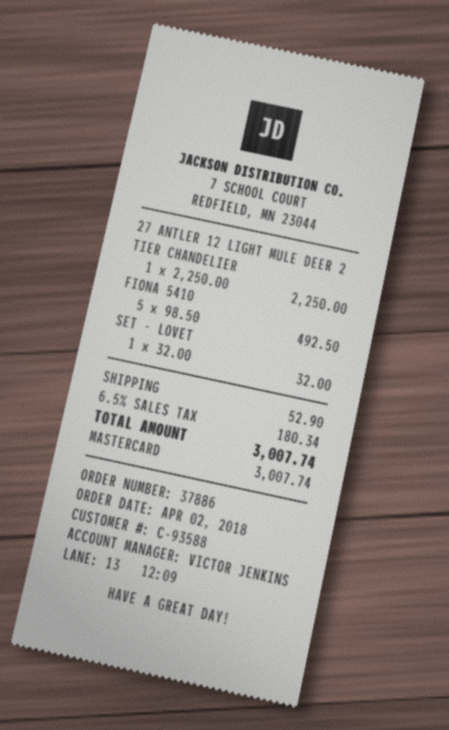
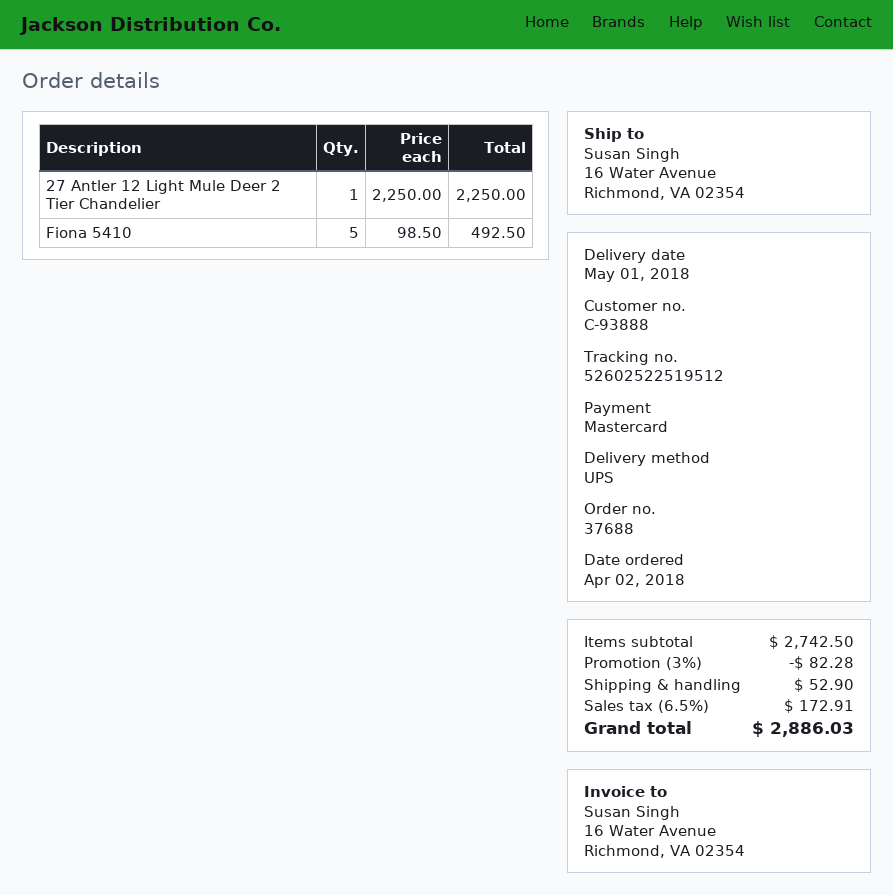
order number: 37886 -> 37688
customer number: C-93588 -> C-93888
SET - LOVET: 1 x 32.00 = 32.00 -> none
discount: none -> 3% = 82.28
tax: 6.5% = 180.34 -> 6.5% = 172.91
total: 3007.74 -> 2886.03

